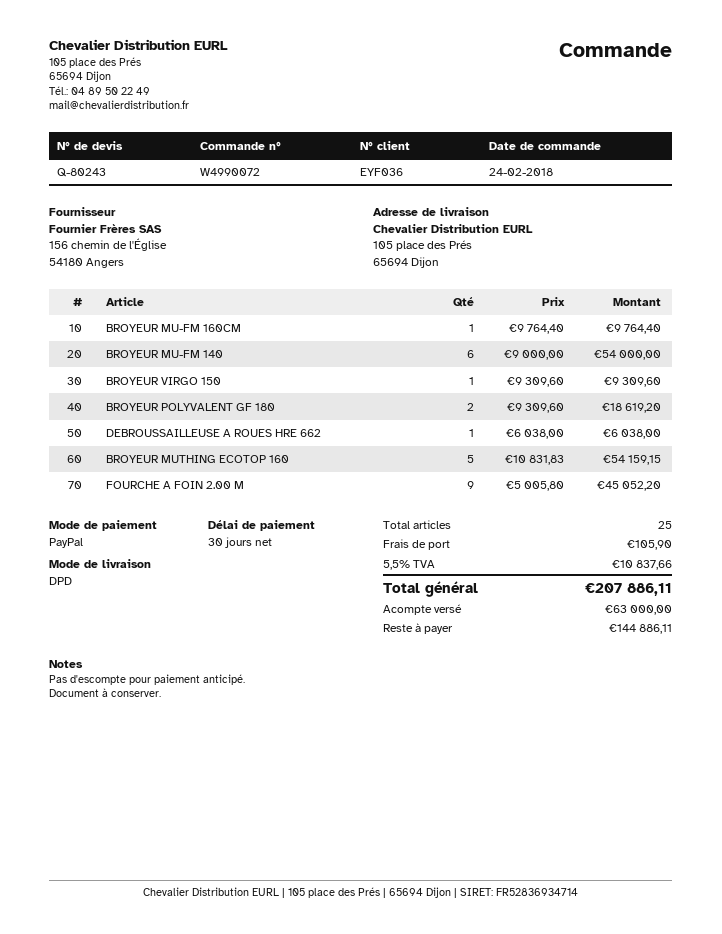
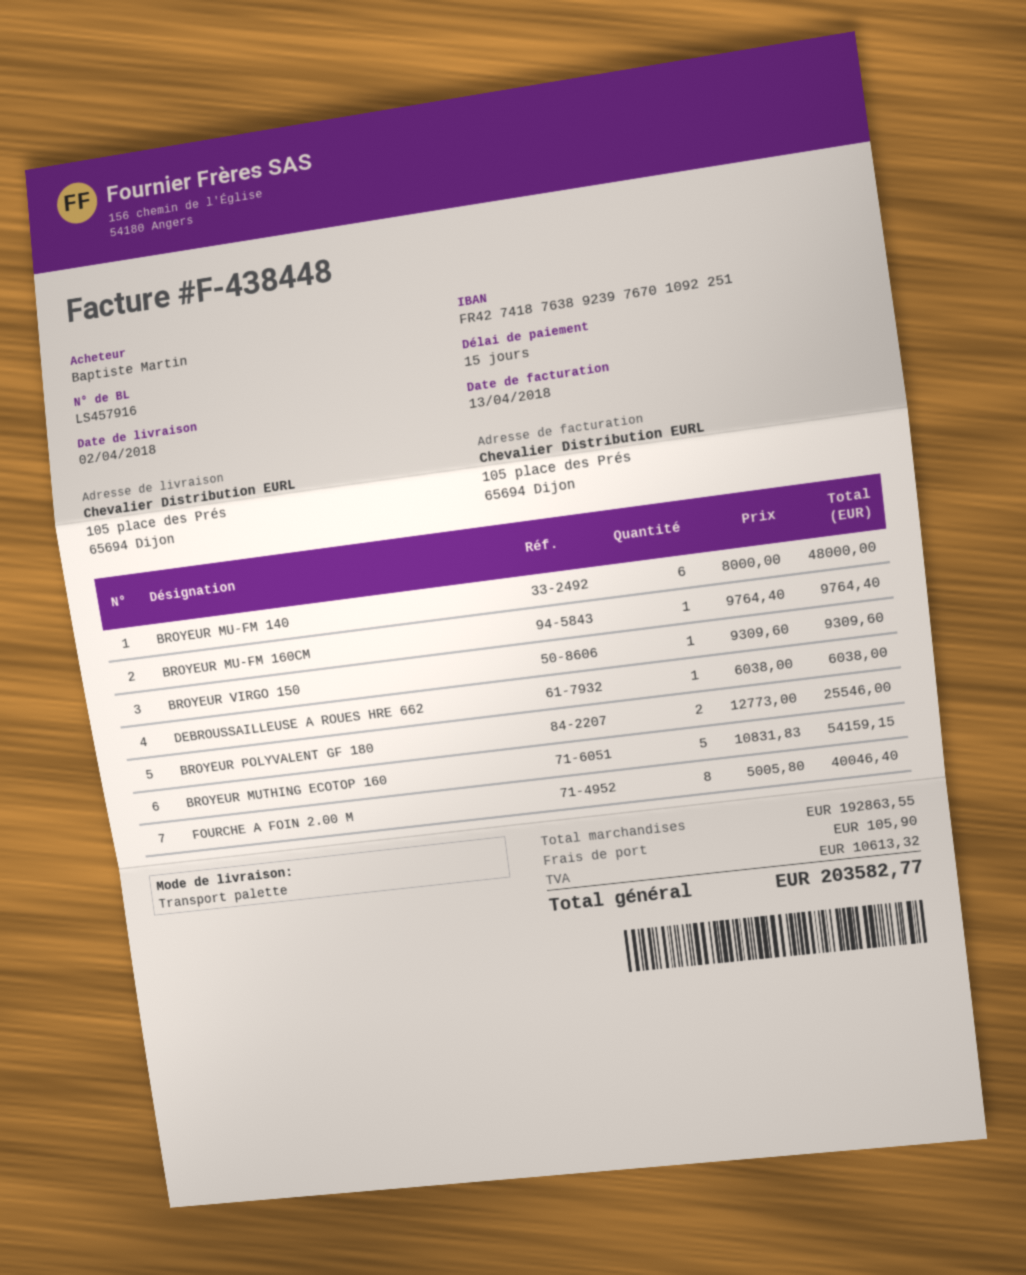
payment terms: 30 days -> 15 days
shipping method: DPD -> pallet freight
BROYEUR MU-FM 140: 6 x 9000.00 = 54000.00 -> 6 x 8000.00 = 48000.00
BROYEUR POLYVALENT GF 180: 2 x 9309.60 = 18619.20 -> 2 x 12773.00 = 25546.00
FOURCHE A FOIN 2.00 M: 9 x 5005.80 = 45052.20 -> 8 x 5005.80 = 40046.40
tax: 10837.66 -> 10613.32
total: 207886.11 -> 203582.77

